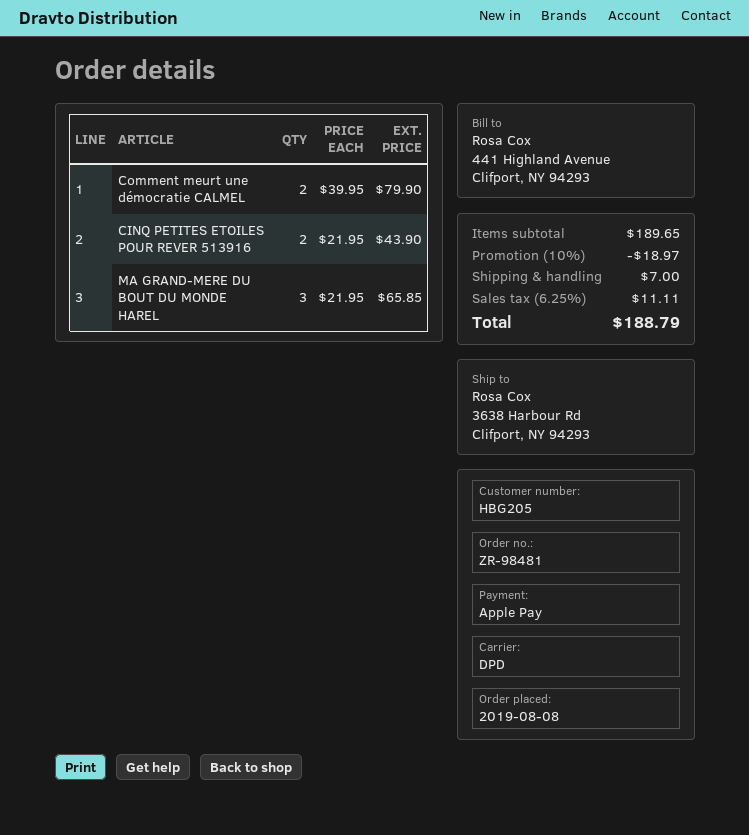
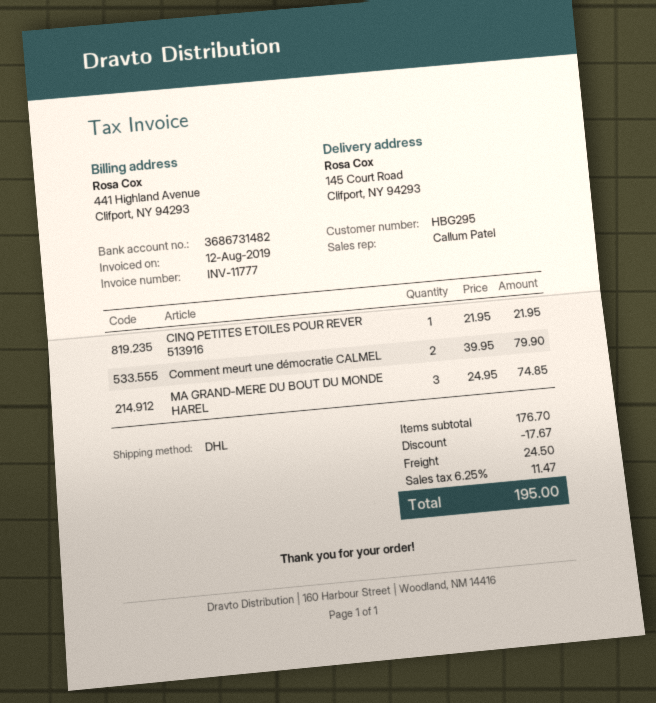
customer number: HBG205 -> HBG295
shipping method: DPD -> DHL
ship to: 3638 Harbour Rd, Clifport, NY 94293 -> 145 Court Road, Clifport, NY 94293
CINQ PETITES ETOILES POUR REVER 513916: 2 x 21.95 = 43.90 -> 1 x 21.95 = 21.95
MA GRAND-MERE DU BOUT DU MONDE HAREL: 3 x 21.95 = 65.85 -> 3 x 24.95 = 74.85
subtotal: 189.65 -> 176.70
discount: 18.97 -> 17.67
shipping: 7.00 -> 24.50
tax: 6.25% = 11.11 -> 6.25% = 11.47
total: 188.79 -> 195.00

